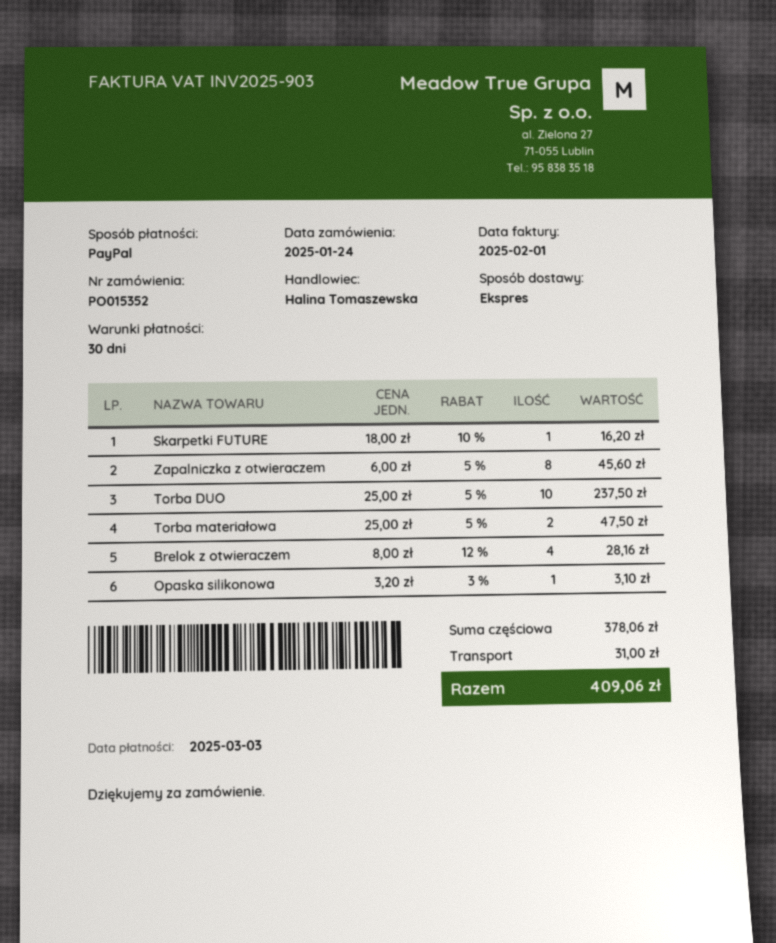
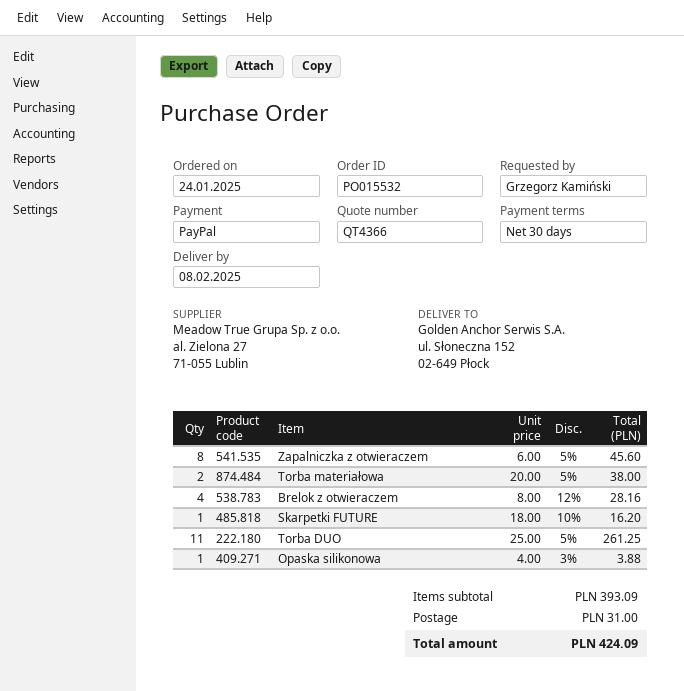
order number: PO015352 -> PO015532
Torba DUO: 10 x 25.00 - 5% = 237.50 -> 11 x 25.00 - 5% = 261.25
Torba materiałowa: 2 x 25.00 - 5% = 47.50 -> 2 x 20.00 - 5% = 38.00
Opaska silikonowa: 1 x 3.20 - 3% = 3.10 -> 1 x 4.00 - 3% = 3.88
subtotal: 378.06 -> 393.09
total: 409.06 -> 424.09

